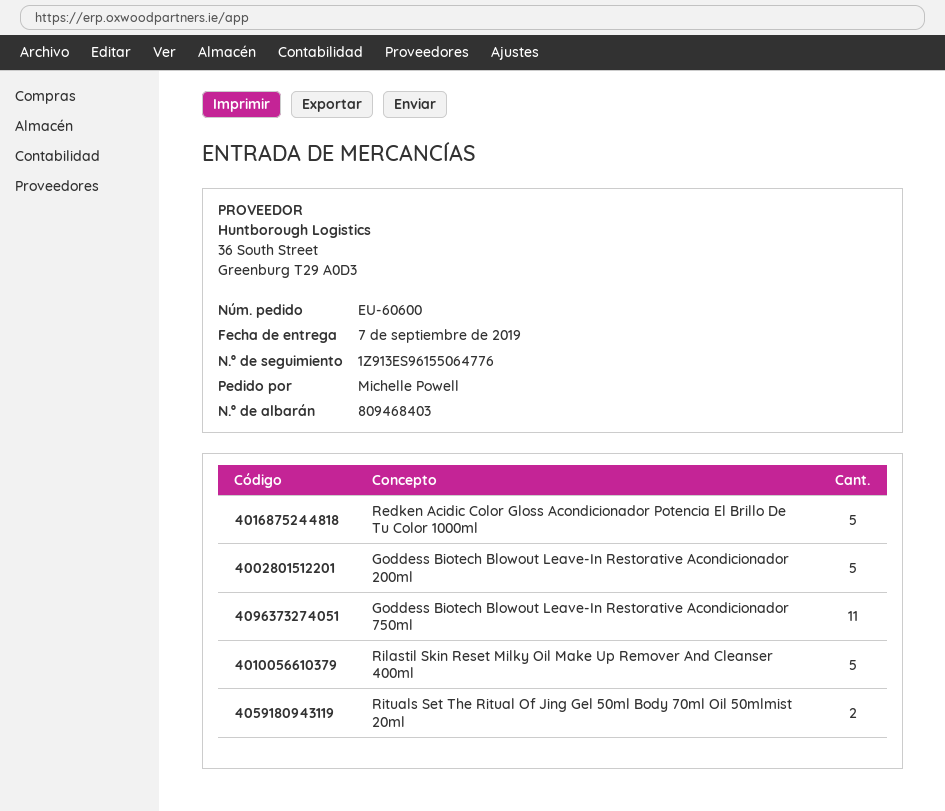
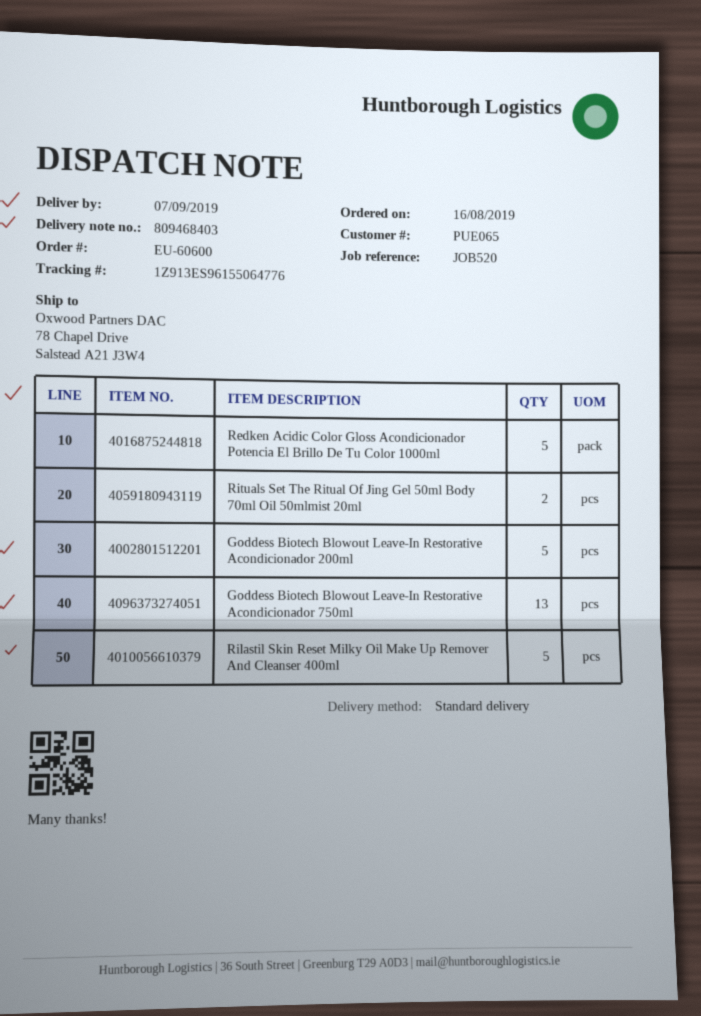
Goddess Biotech Blowout Leave-In Restorative Acondicionador 750ml: 11 -> 13

